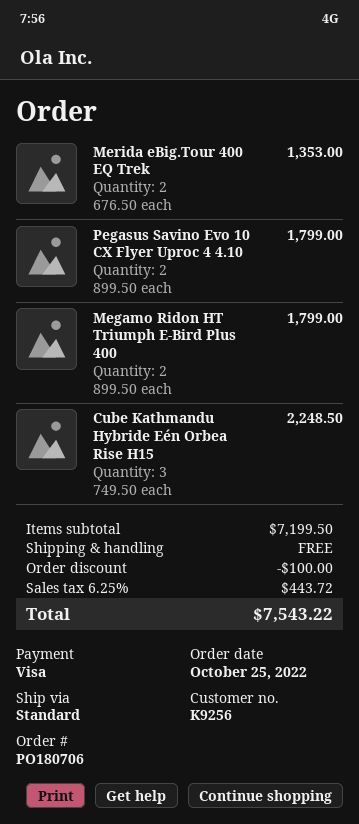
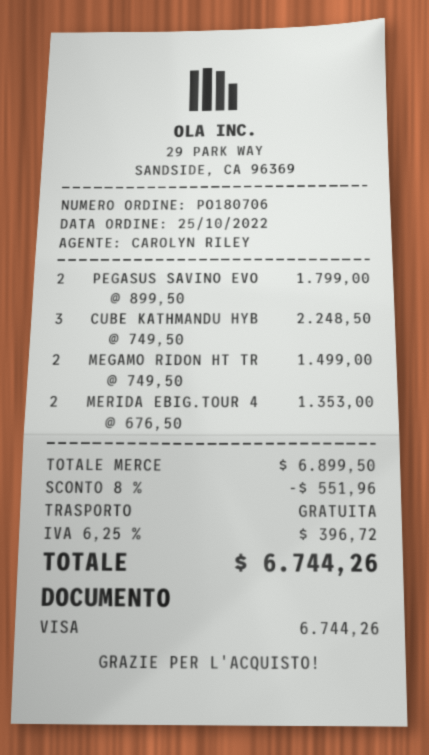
Megamo Ridon HT Triumph E-Bird Plus 400: 2 x 899.50 = 1799.00 -> 2 x 749.50 = 1499.00
subtotal: 7199.50 -> 6899.50
discount: 100.00 -> 551.96
tax: 6.25% = 443.72 -> 6.25% = 396.72
total: 7543.22 -> 6744.26

